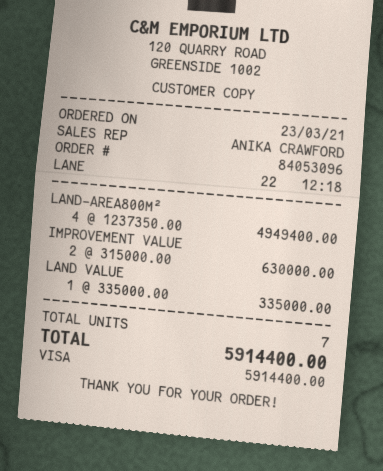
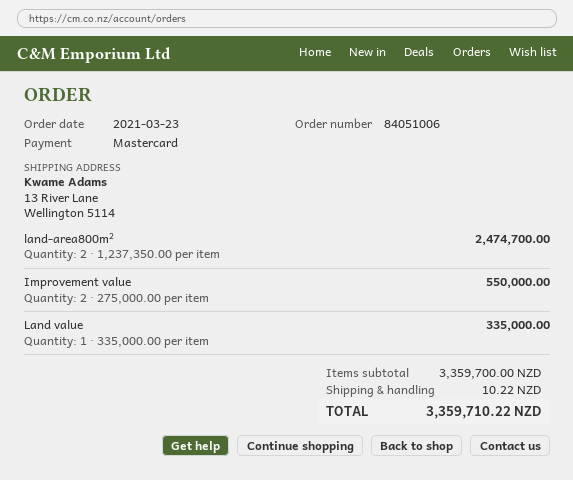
order number: 84053096 -> 84051006
payment method: Visa -> Mastercard
LAND-AREA800M²: 4 x 1237350.00 = 4949400.00 -> 2 x 1237350.00 = 2474700.00
IMPROVEMENT VALUE: 2 x 315000.00 = 630000.00 -> 2 x 275000.00 = 550000.00
shipping: none -> 10.22
total: 5914400.00 -> 3359710.22

